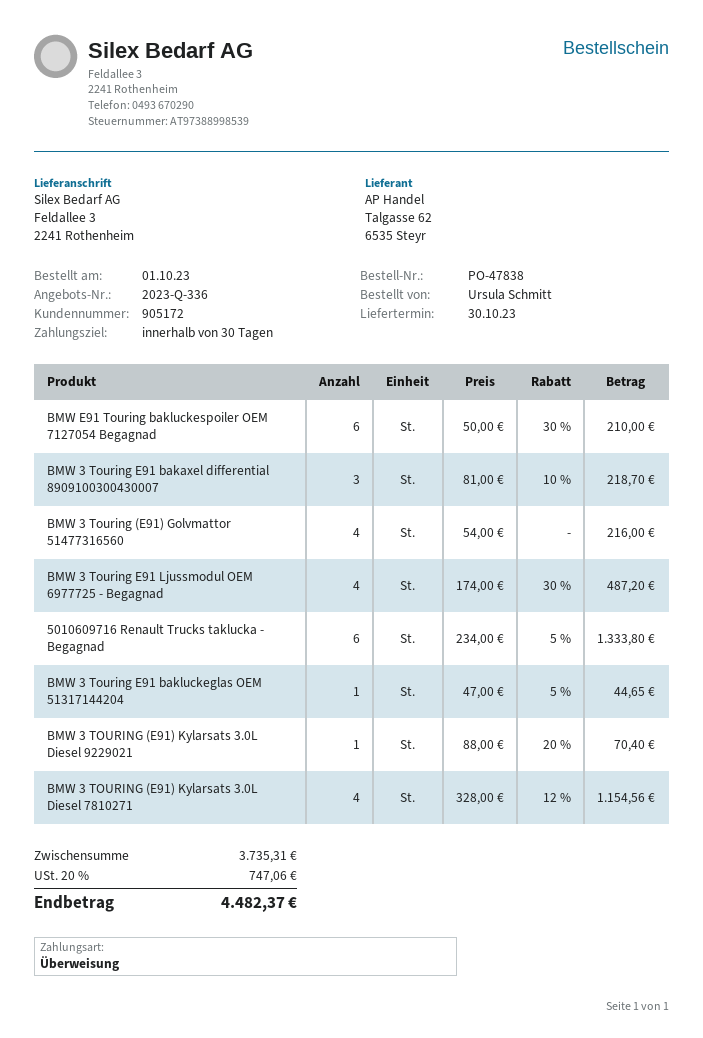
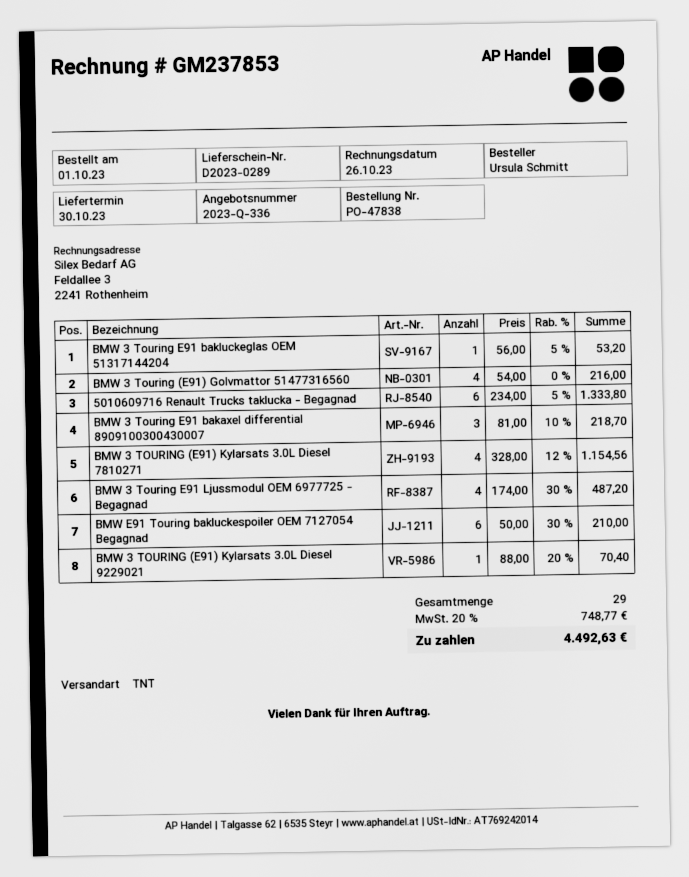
BMW 3 Touring E91 bakluckeglas OEM 51317144204: 1 x 47.00 - 5% = 44.65 -> 1 x 56.00 - 5% = 53.20
tax: 20% = 747.06 -> 20% = 748.77
total: 4482.37 -> 4492.63

